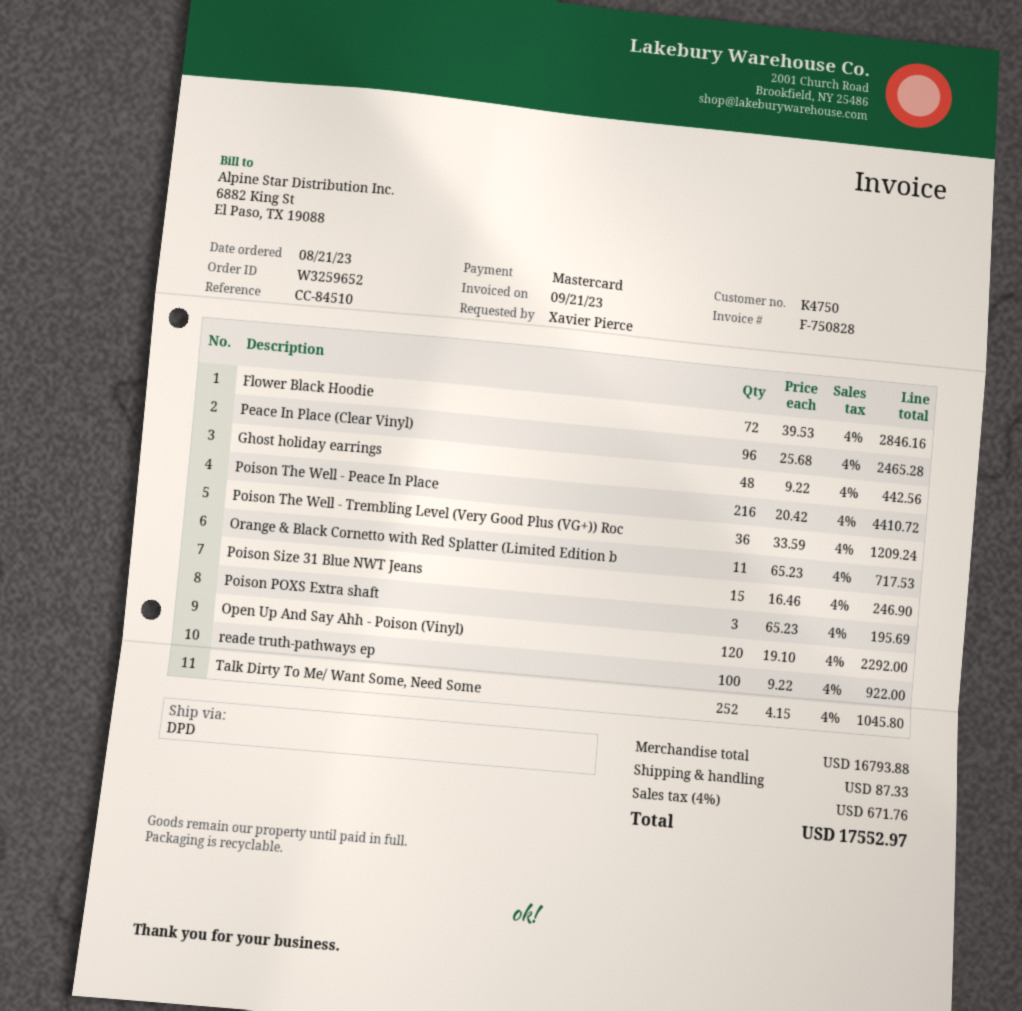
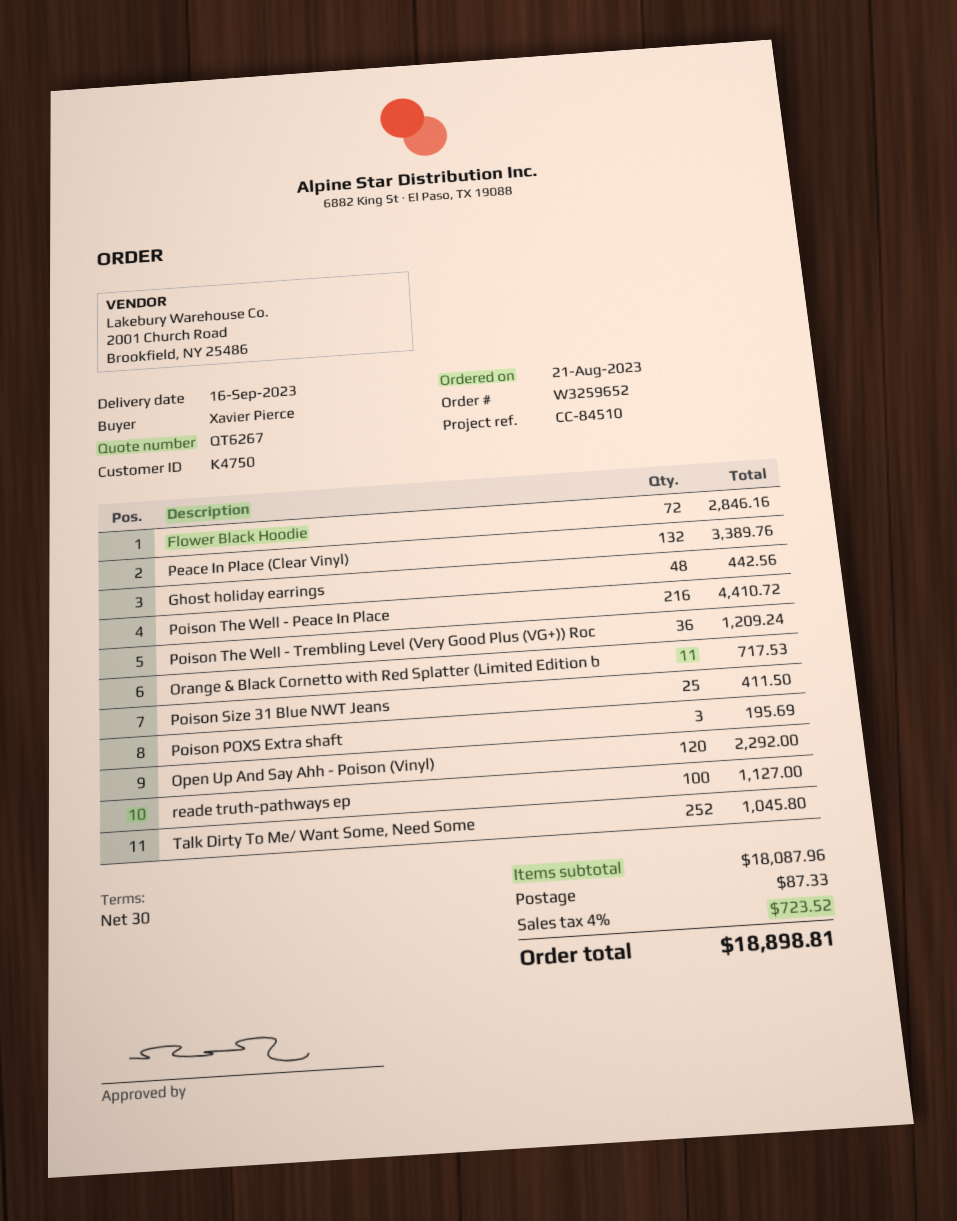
Peace In Place (Clear Vinyl): 96 for 2465.28 -> 132 for 3389.76
Poison Size 31 Blue NWT Jeans: 15 for 246.90 -> 25 for 411.50
reade truth-pathways ep: 100 for 922.00 -> 100 for 1127.00
subtotal: 16793.88 -> 18087.96
tax: 4% = 671.76 -> 4% = 723.52
total: 17552.97 -> 18898.81

